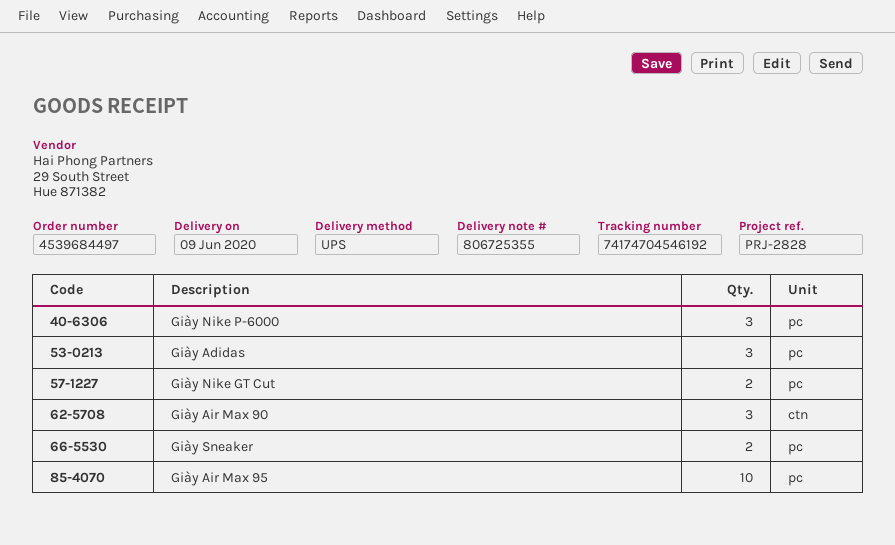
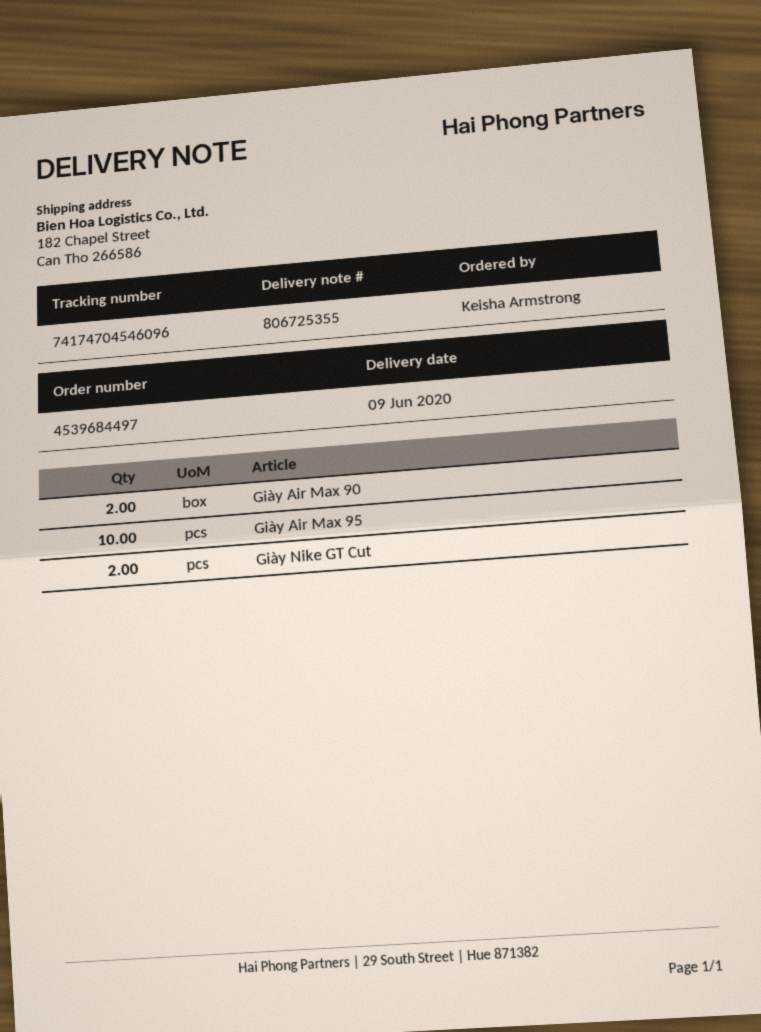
tracking number: 74174704546192 -> 74174704546096
Giày Nike P-6000: 3 -> none
Giày Adidas: 3 -> none
Giày Air Max 90: 3 -> 2
Giày Sneaker: 2 -> none

